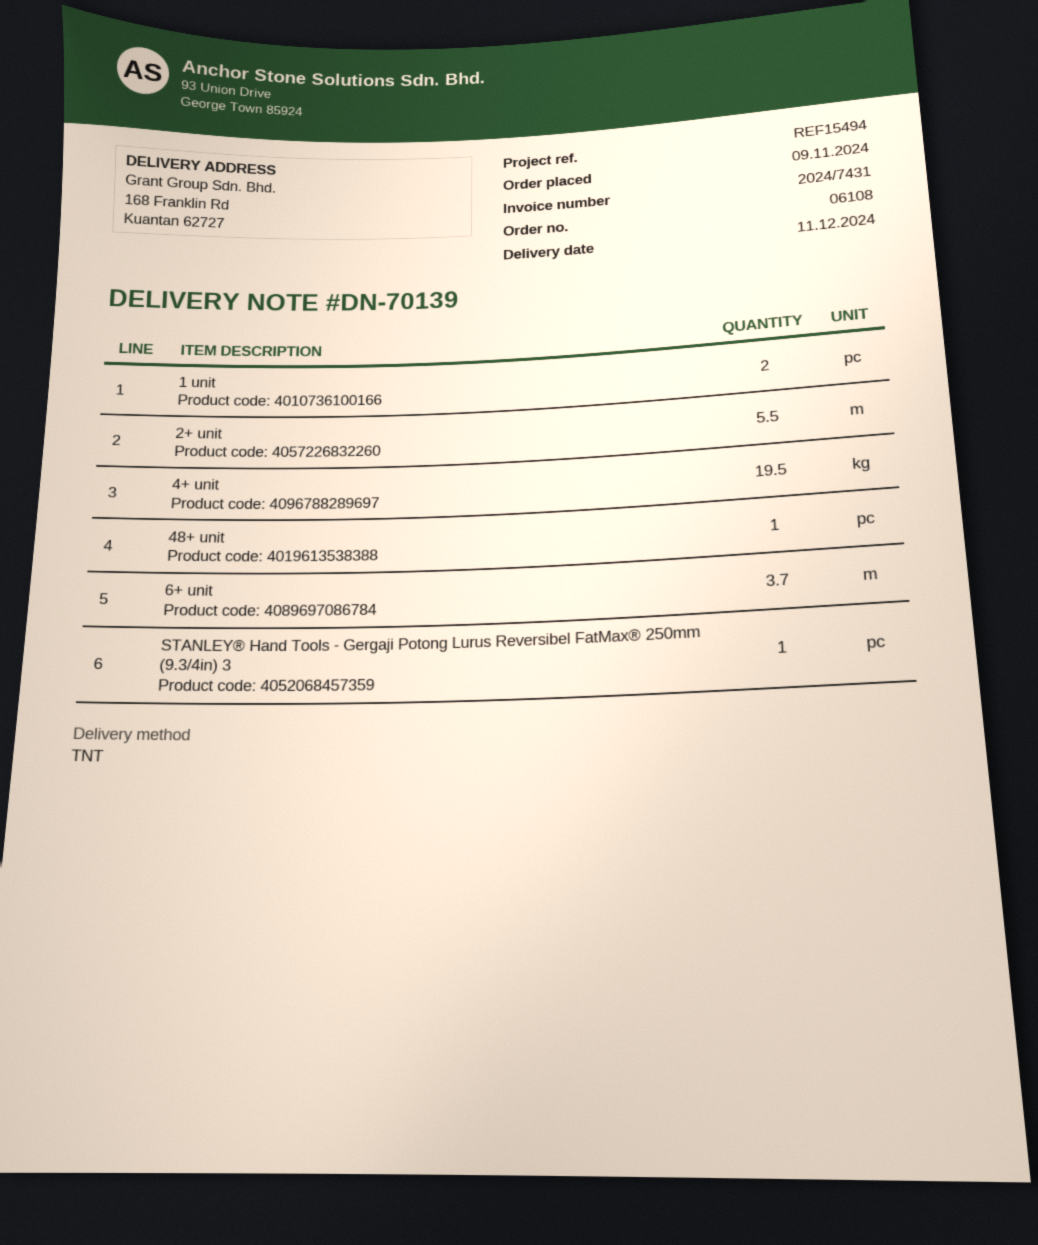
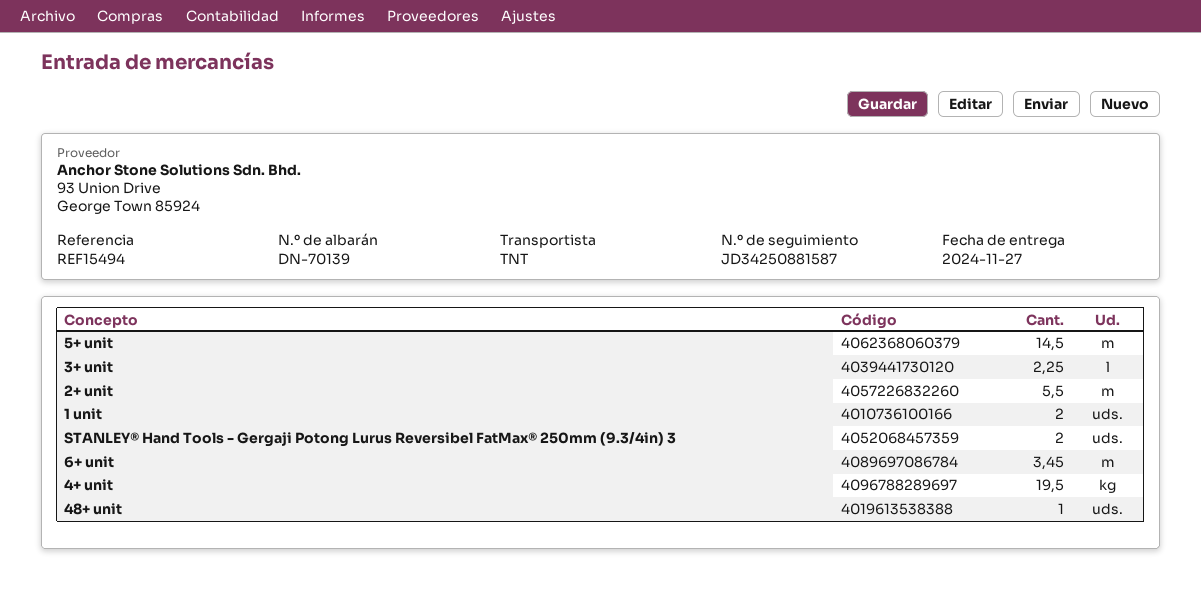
delivery date: 2024-12-11 -> 2024-11-27
6+ unit: 3.7 -> 3.45
STANLEY® Hand Tools - Gergaji Potong Lurus Reversibel FatMax® 250mm (9.3/4in) 3: 1 -> 2
5+ unit: none -> 14.5
3+ unit: none -> 2.25

